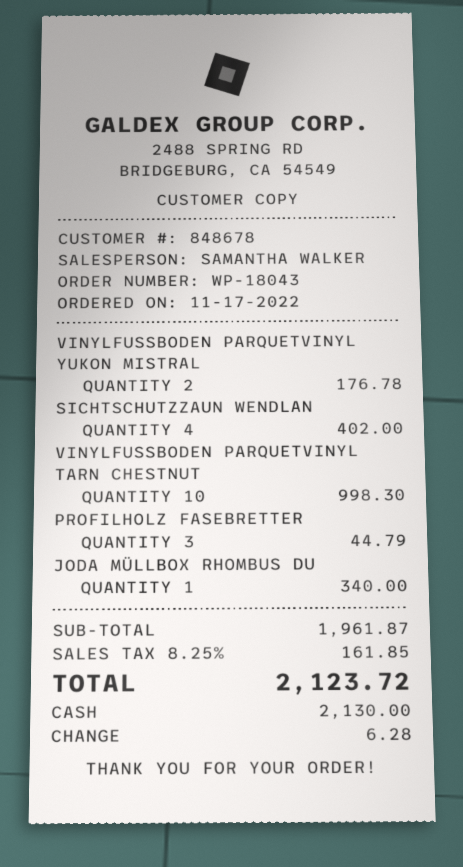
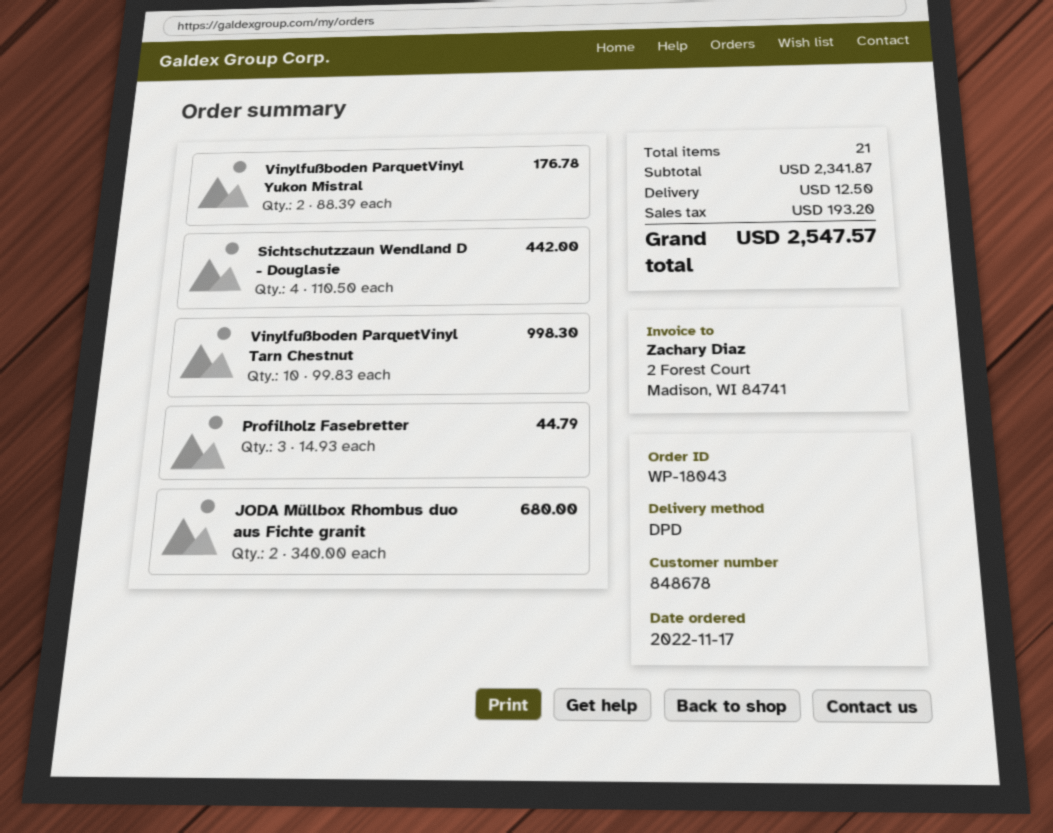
SICHTSCHUTZZAUN WENDLAN: 4 for 402.00 -> 4 for 442.00
JODA MÜLLBOX RHOMBUS DU: 1 for 340.00 -> 2 for 680.00
subtotal: 1961.87 -> 2341.87
shipping: none -> 12.50
tax: 161.85 -> 193.20
total: 2123.72 -> 2547.57

